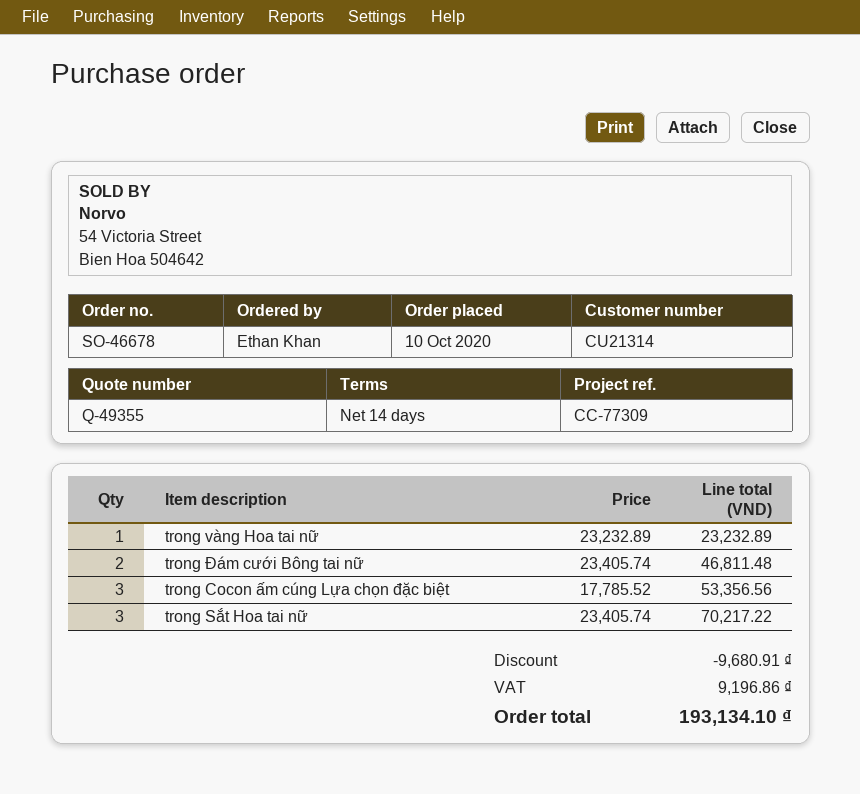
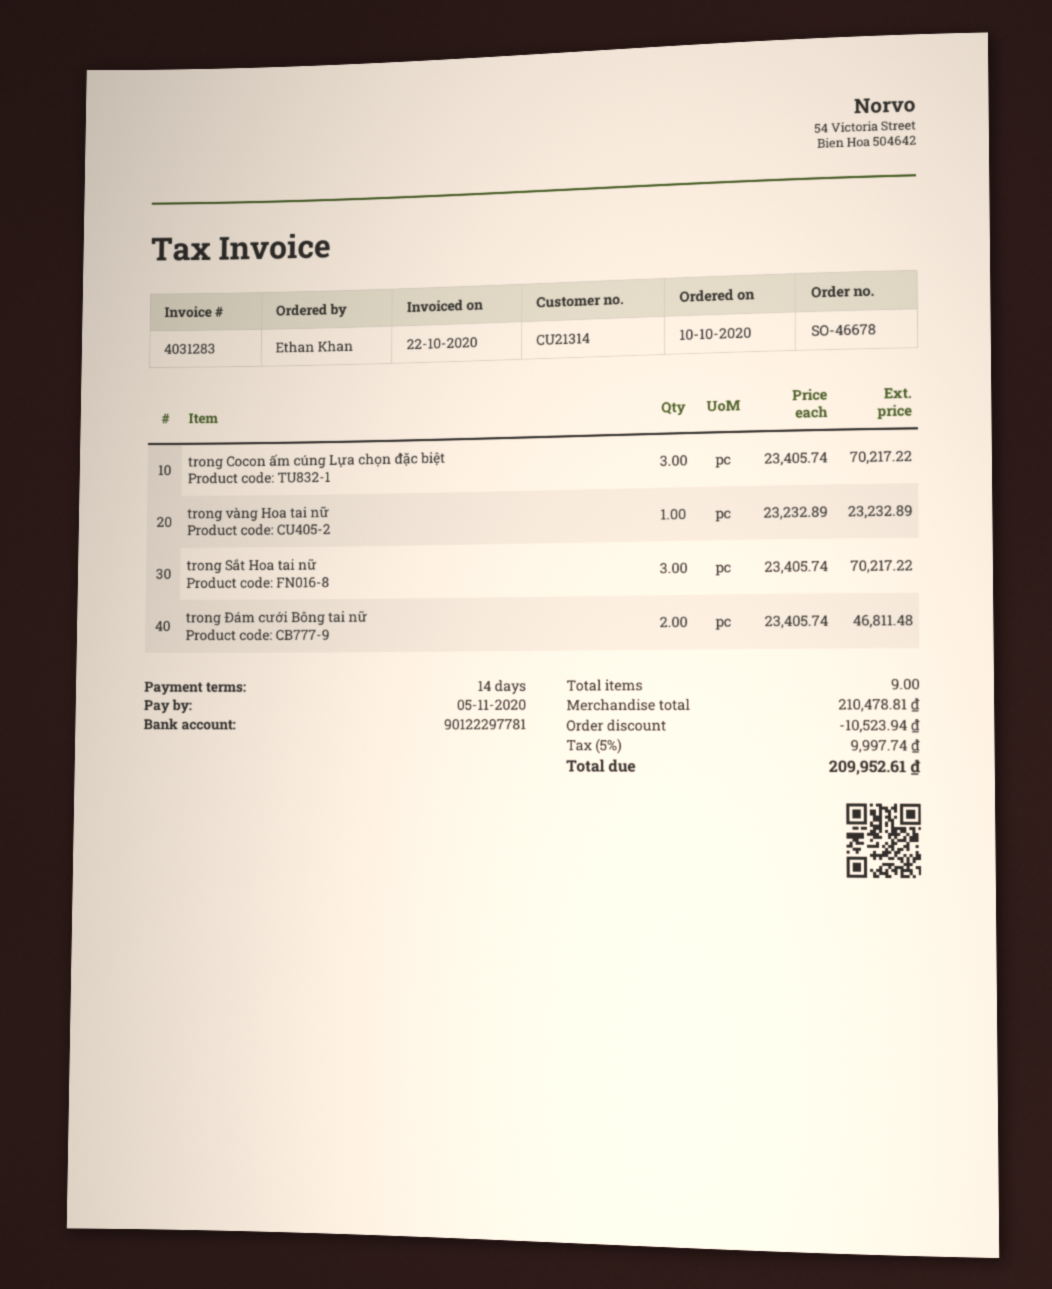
trong Cocon ấm cúng Lựa chọn đặc biệt: 3 x 17785.52 = 53356.56 -> 3 x 23405.74 = 70217.22
discount: 9680.91 -> 10523.94
tax: 9196.86 -> 9997.74
total: 193134.10 -> 209952.61

